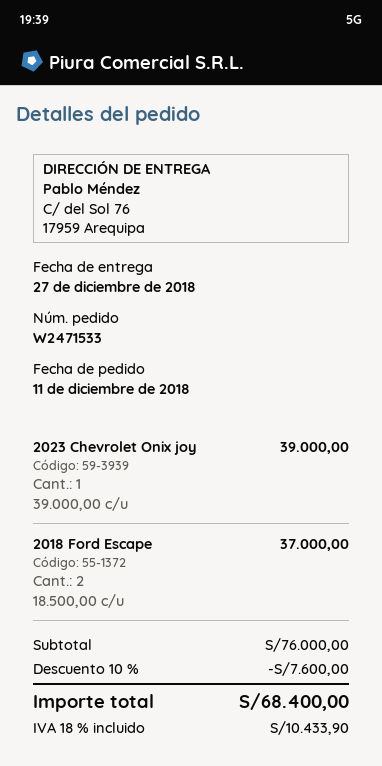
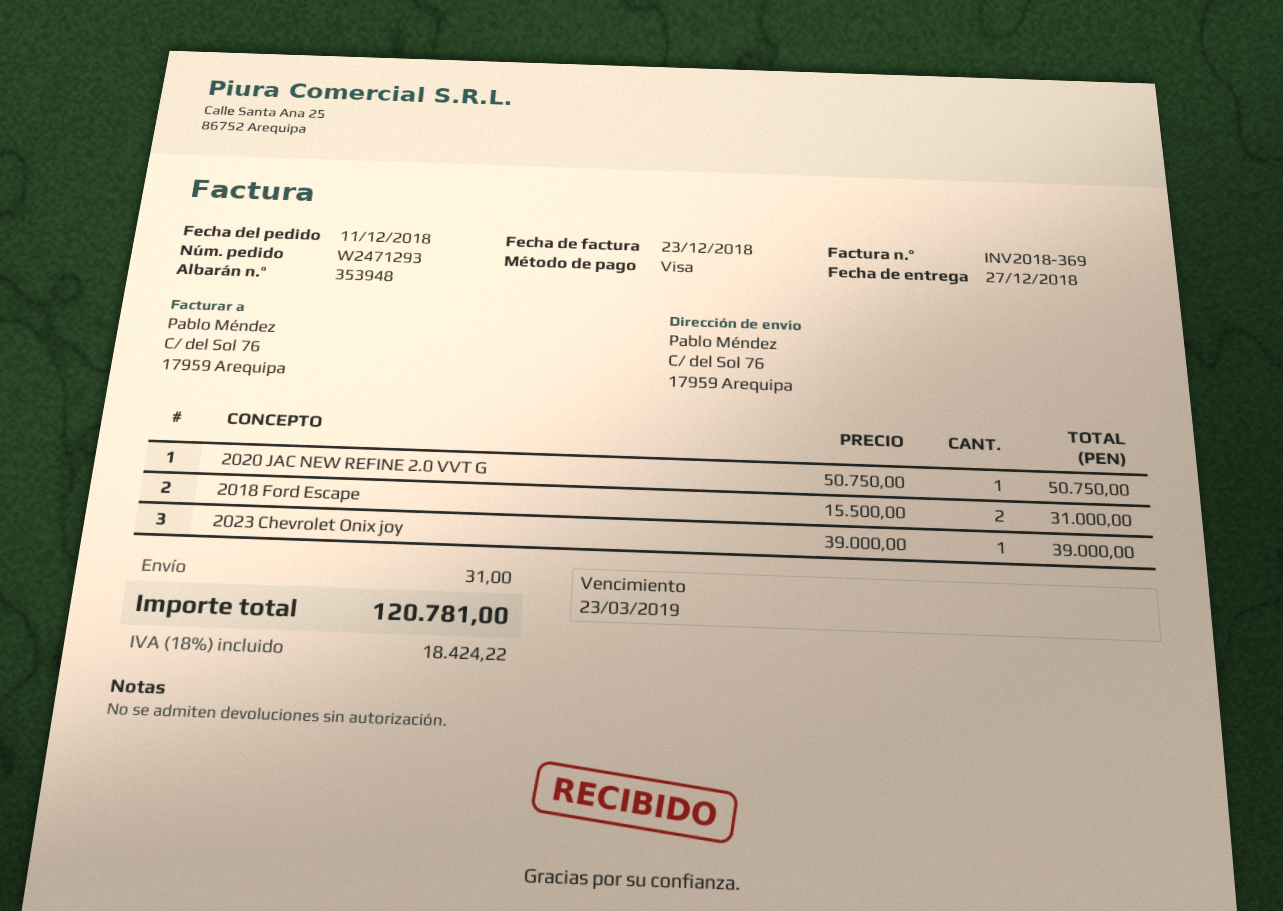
order number: W2471533 -> W2471293
2018 Ford Escape: 2 x 18500.00 = 37000.00 -> 2 x 15500.00 = 31000.00
2020 JAC NEW REFINE 2.0 VVT G: none -> 1 x 50750.00 = 50750.00
discount: 10% = 7600.00 -> none
shipping: none -> 31.00
tax: 18% = 10433.90 -> 18% = 18424.22
total: 68400.00 -> 120781.00

